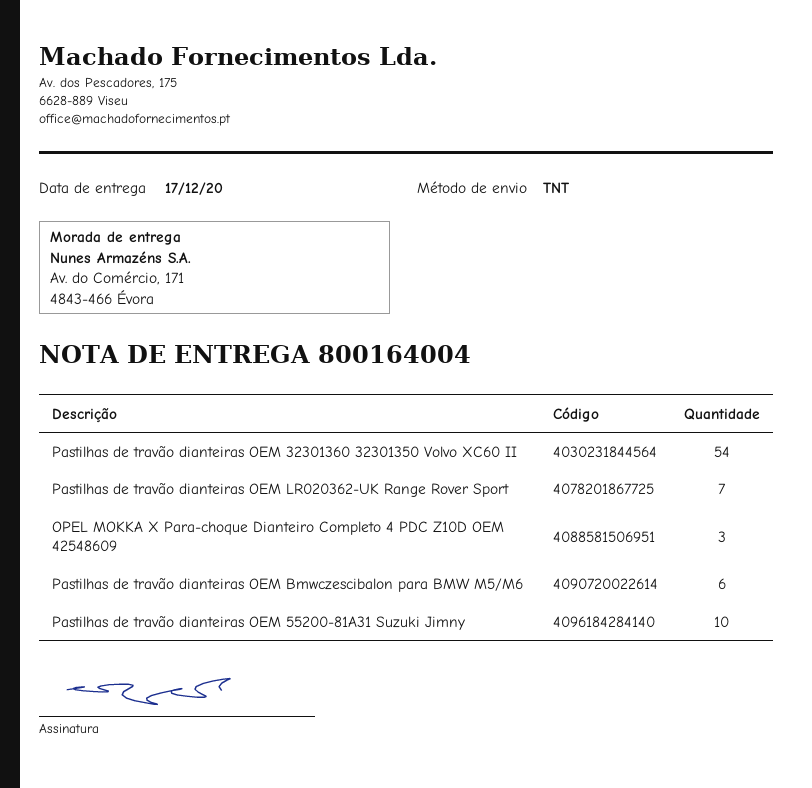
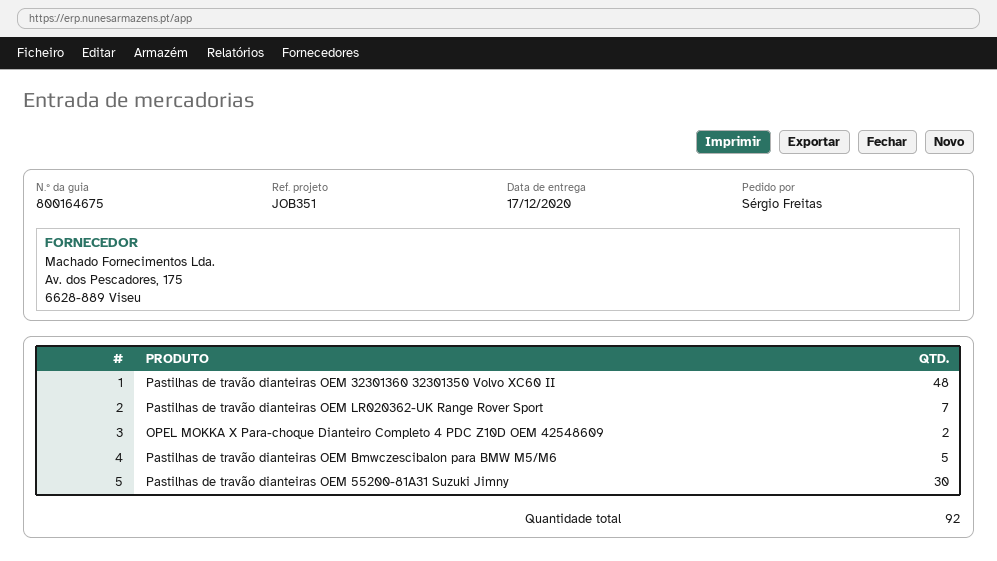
delivery note number: 800164004 -> 800164675
Pastilhas de travão dianteiras OEM 32301360 32301350 Volvo XC60 II: 54 -> 48
OPEL MOKKA X Para-choque Dianteiro Completo 4 PDC Z10D OEM 42548609: 3 -> 2
Pastilhas de travão dianteiras OEM Bmwczescibalon para BMW M5/M6: 6 -> 5
Pastilhas de travão dianteiras OEM 55200-81A31 Suzuki Jimny: 10 -> 30

